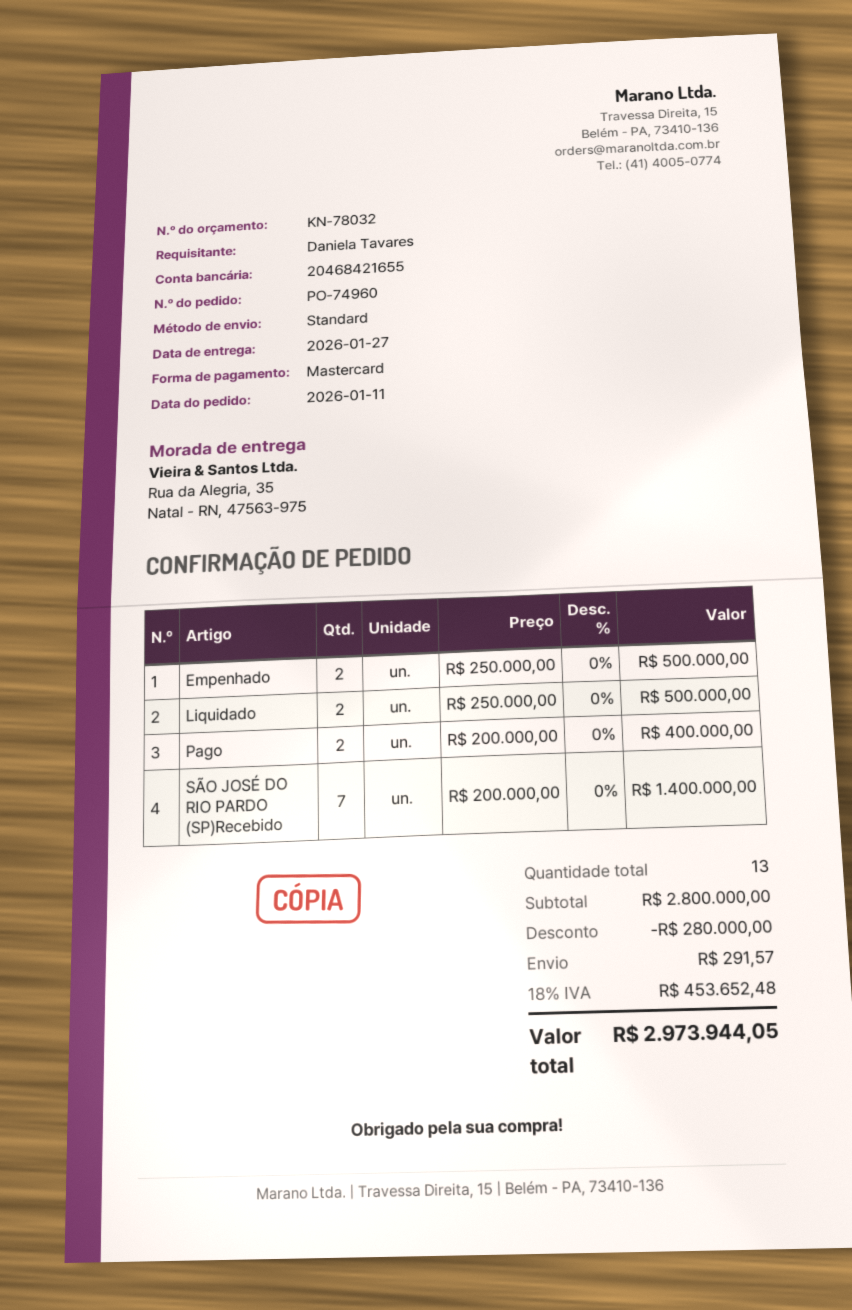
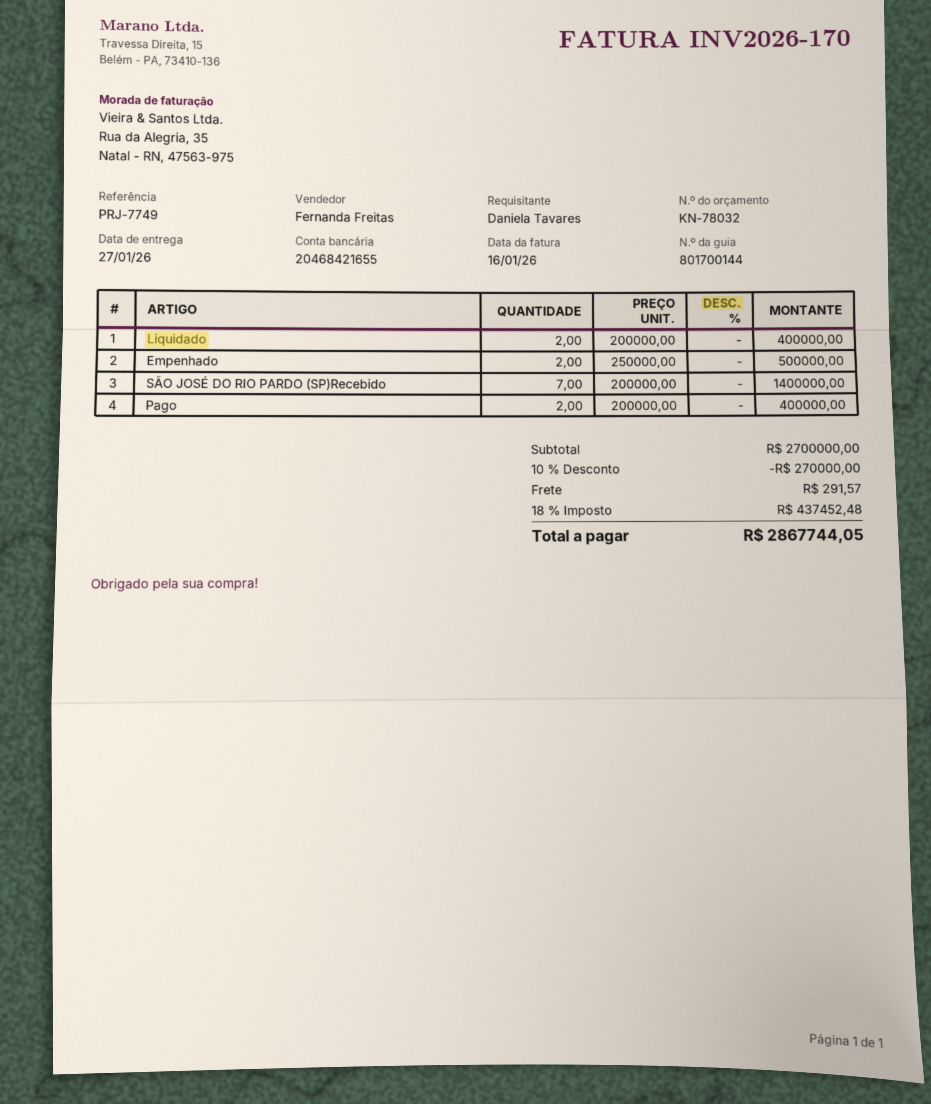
Liquidado: 2 x 250000.00 = 500000.00 -> 2 x 200000.00 = 400000.00
subtotal: 2800000.00 -> 2700000.00
discount: 280000.00 -> 270000.00
tax: 18% = 453652.48 -> 18% = 437452.48
total: 2973944.05 -> 2867744.05

